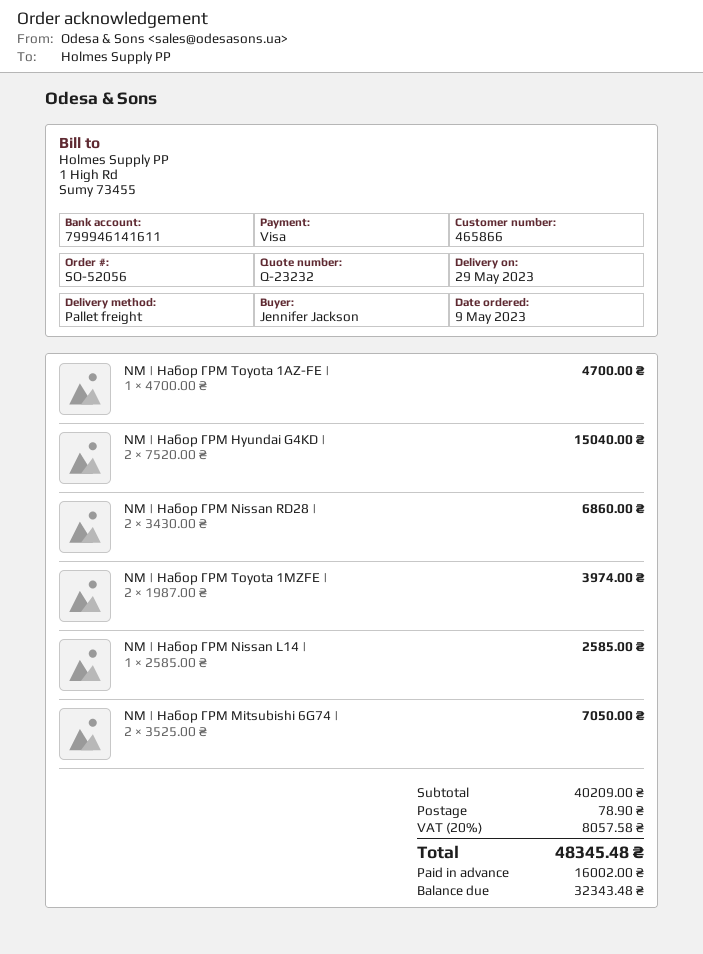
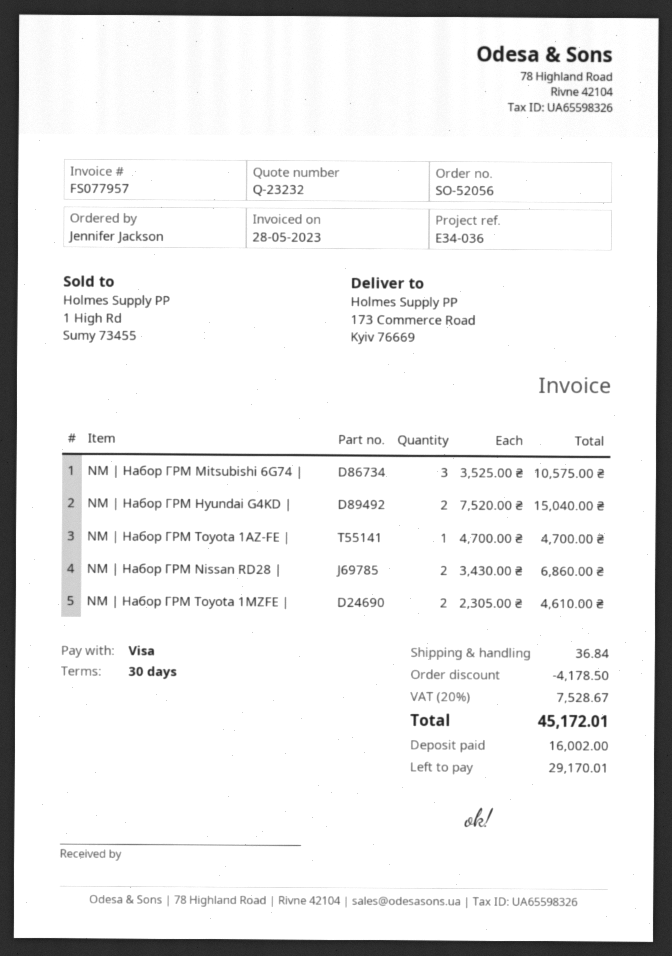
NM | Набор ГРМ Toyota 1MZFE |: 2 x 1987.00 = 3974.00 -> 2 x 2305.00 = 4610.00
NM | Набор ГРМ Nissan L14 |: 1 x 2585.00 = 2585.00 -> none
NM | Набор ГРМ Mitsubishi 6G74 |: 2 x 3525.00 = 7050.00 -> 3 x 3525.00 = 10575.00
discount: none -> 4178.50
shipping: 78.90 -> 36.84
tax: 20% = 8057.58 -> 20% = 7528.67
total: 48345.48 -> 45172.01
balance: 32343.48 -> 29170.01

